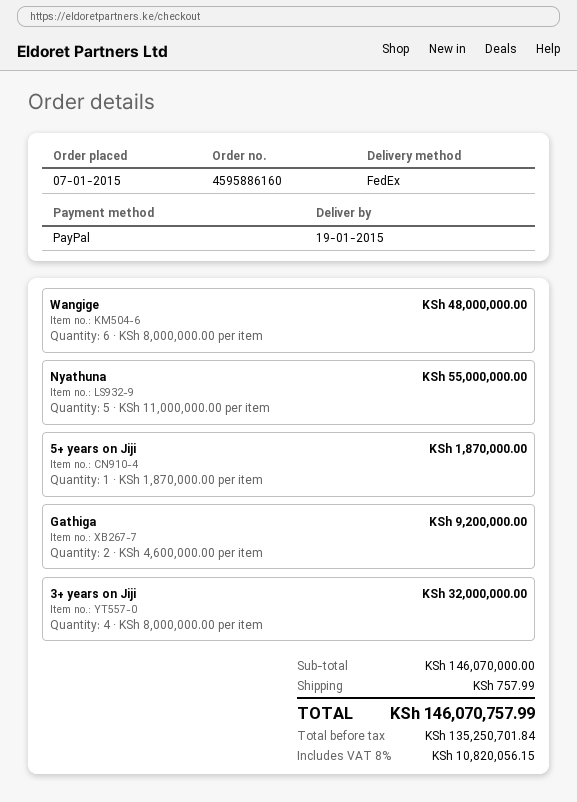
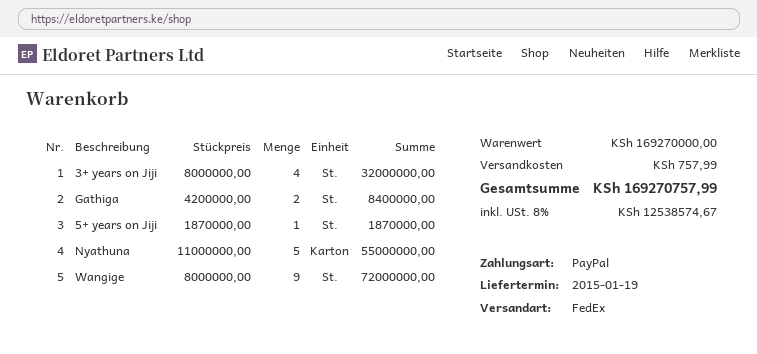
Wangige: 6 x 8000000.00 = 48000000.00 -> 9 x 8000000.00 = 72000000.00
Gathiga: 2 x 4600000.00 = 9200000.00 -> 2 x 4200000.00 = 8400000.00
subtotal: 146070000.00 -> 169270000.00
tax: 8% = 10820056.15 -> 8% = 12538574.67
total: 146070757.99 -> 169270757.99

